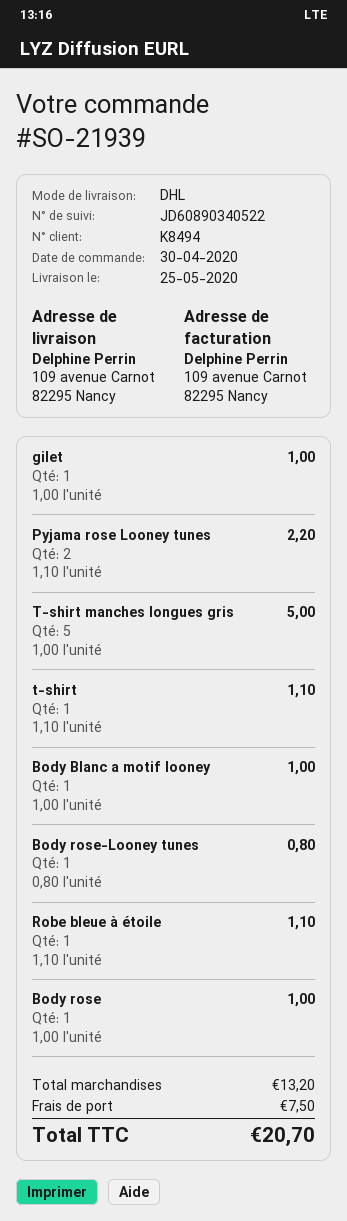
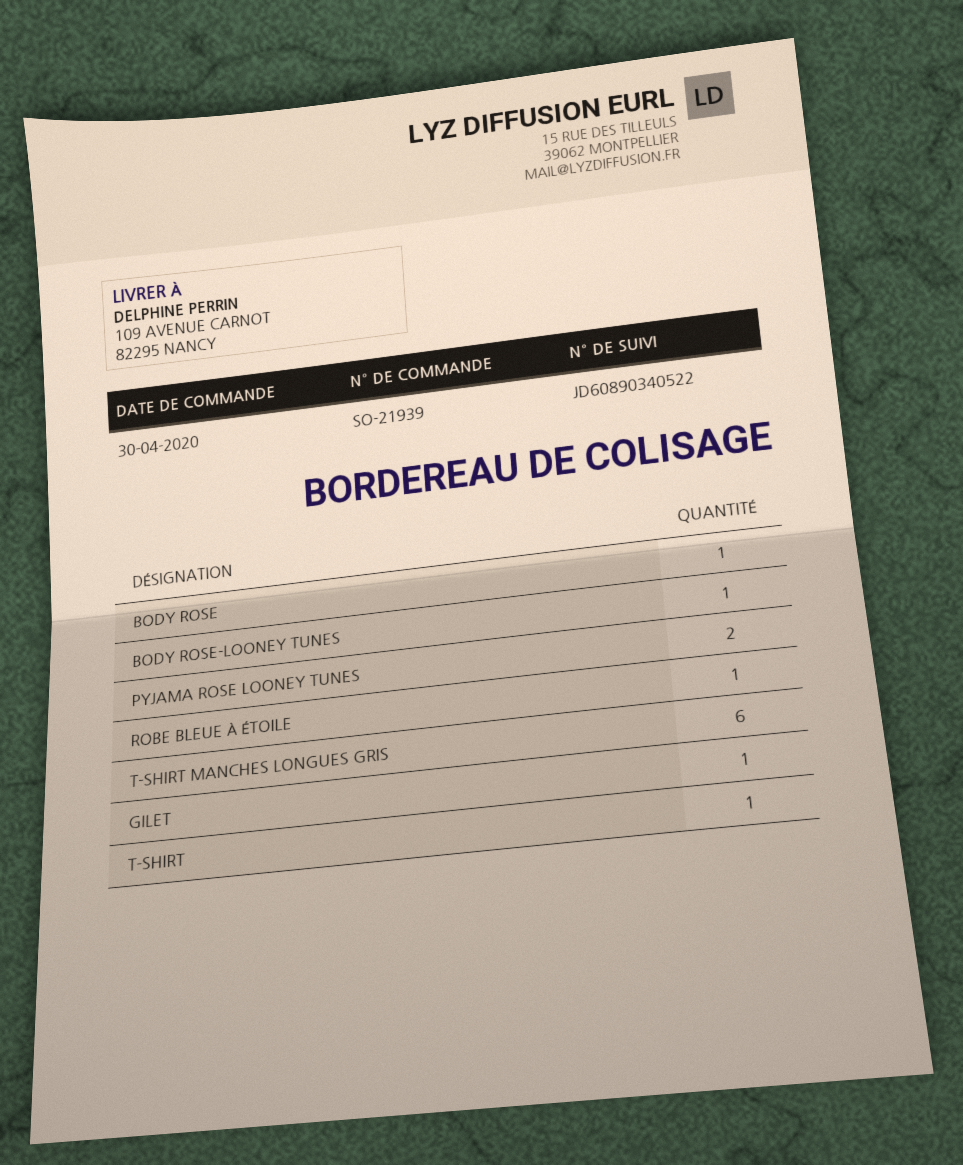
T-shirt manches longues gris: 5 -> 6
Body Blanc a motif looney: 1 -> none

